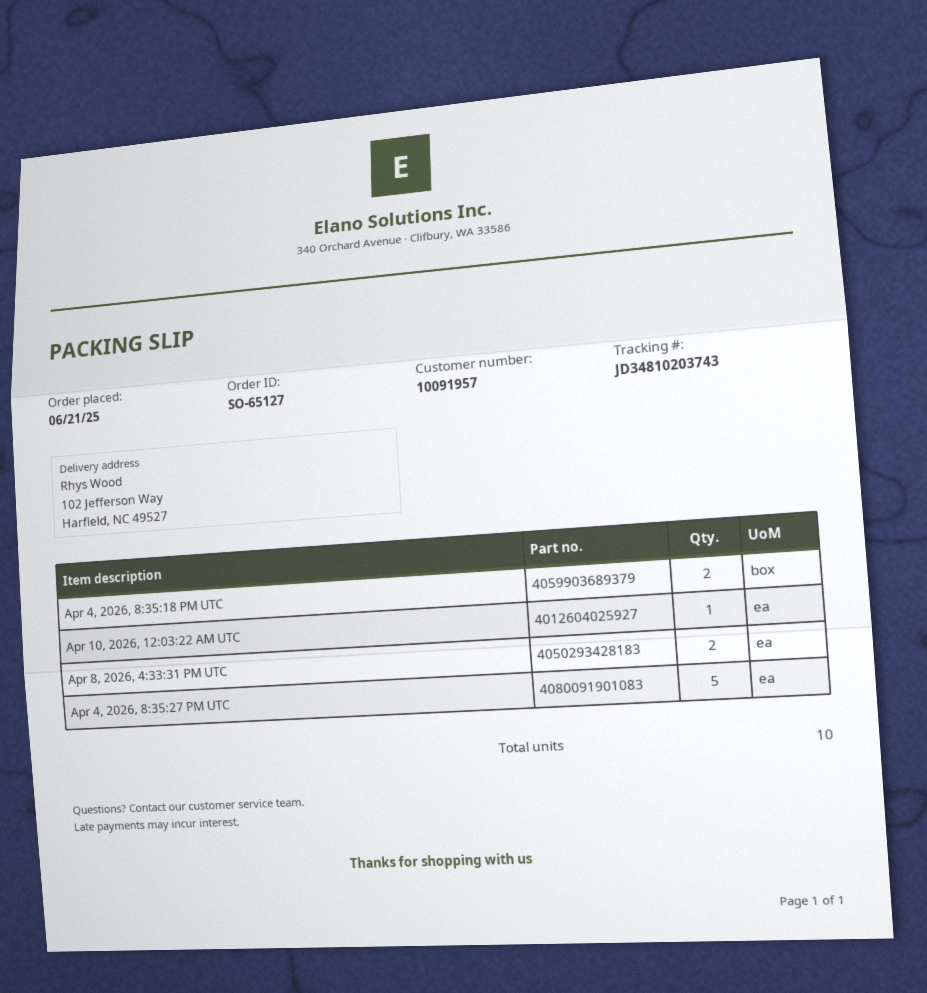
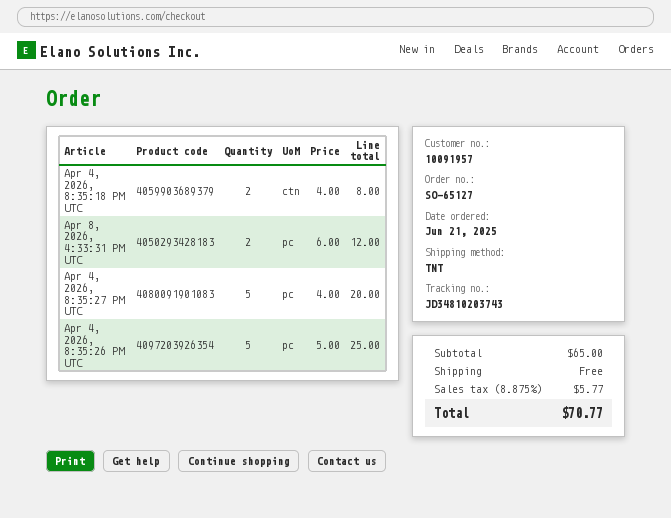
Apr 10, 2026, 12:03:22 AM UTC: 1 -> none
Apr 4, 2026, 8:35:26 PM UTC: none -> 5

